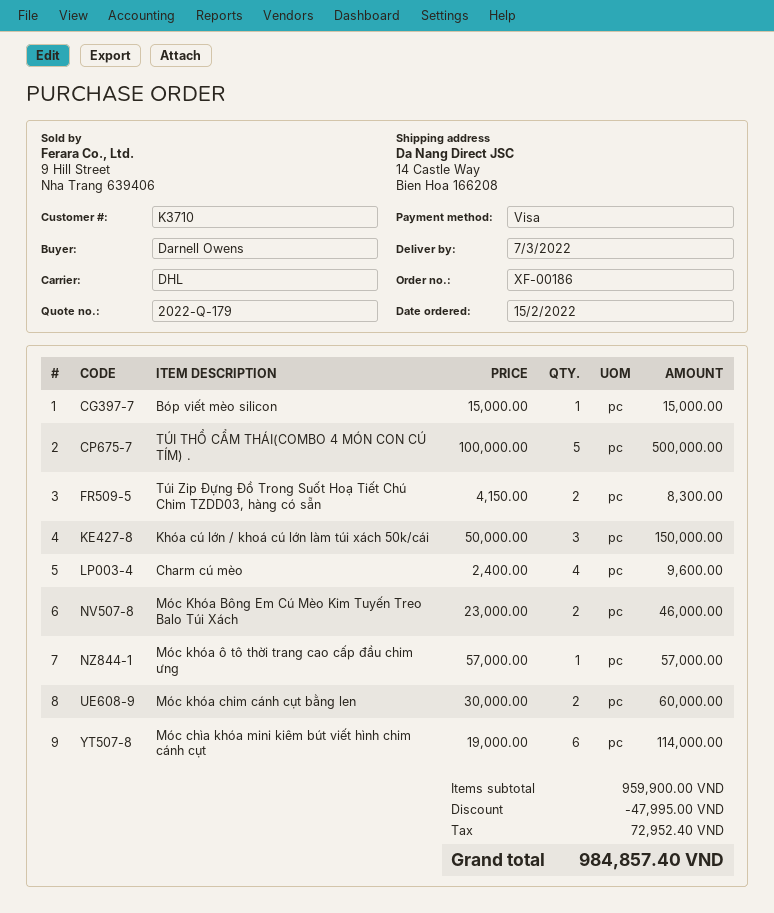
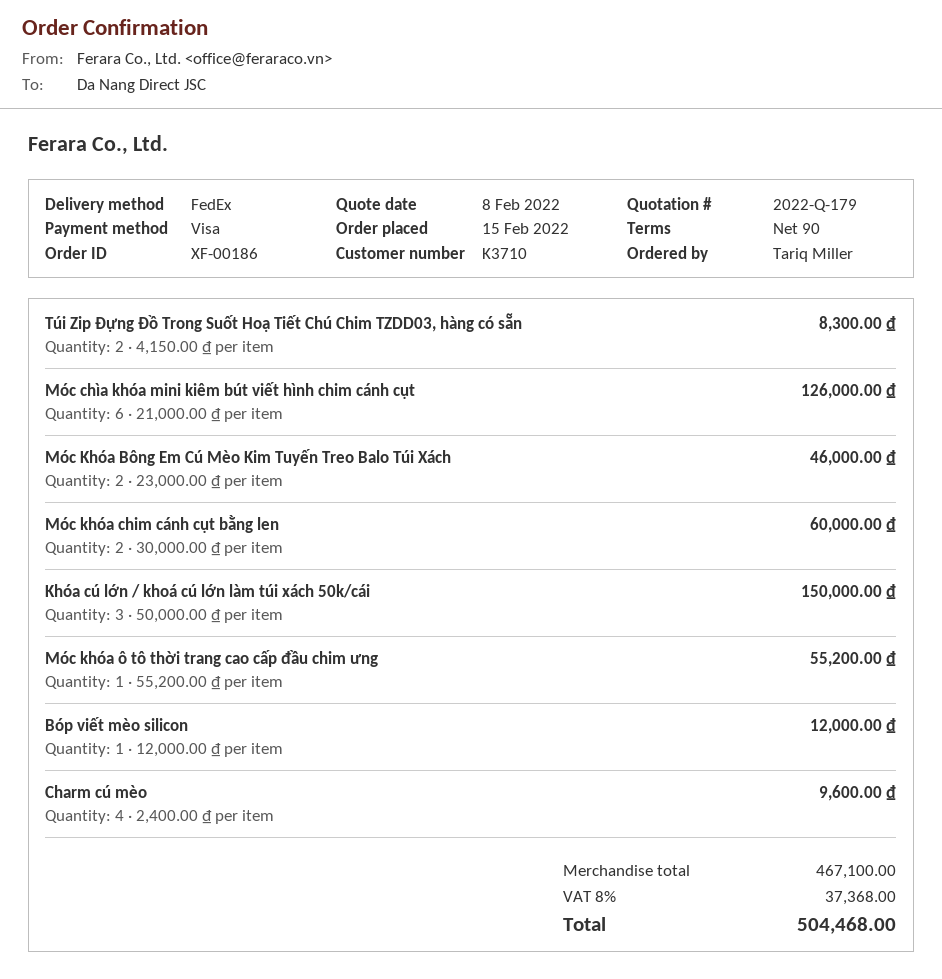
ordered by: Darnell Owens -> Tariq Miller
shipping method: DHL -> FedEx
Bóp viết mèo silicon: 1 x 15000.00 = 15000.00 -> 1 x 12000.00 = 12000.00
TÚI THỔ CẨM THÁI(COMBO 4 MÓN CON CÚ TÍM) .: 5 x 100000.00 = 500000.00 -> none
Móc khóa ô tô thời trang cao cấp đầu chim ưng: 1 x 57000.00 = 57000.00 -> 1 x 55200.00 = 55200.00
Móc chìa khóa mini kiêm bút viết hình chim cánh cụt: 6 x 19000.00 = 114000.00 -> 6 x 21000.00 = 126000.00
subtotal: 959900.00 -> 467100.00
discount: 47995.00 -> none
tax: 72952.40 -> 37368.00
total: 984857.40 -> 504468.00

